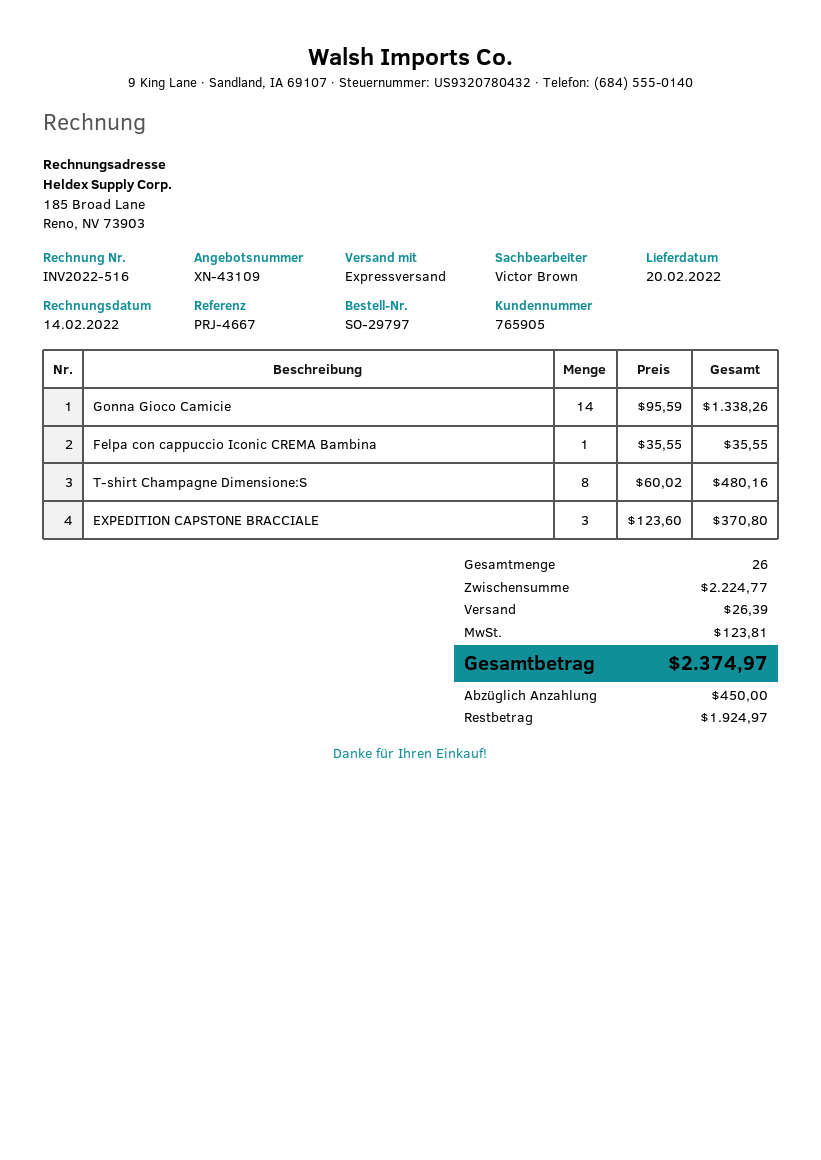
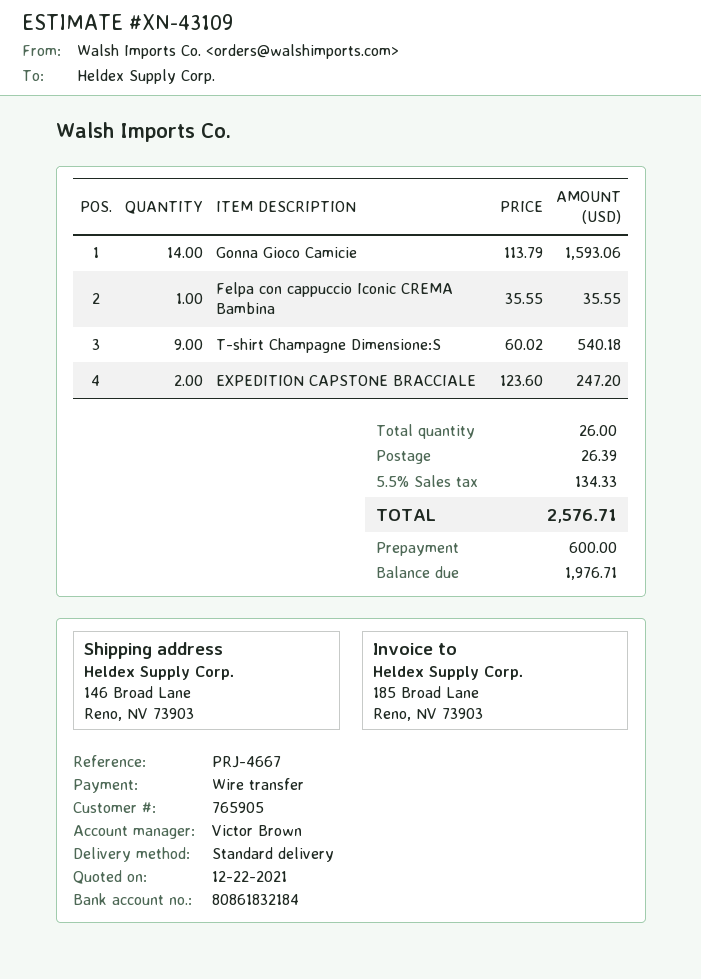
shipping method: express -> standard
Gonna Gioco Camicie: 14 x 95.59 = 1338.26 -> 14 x 113.79 = 1593.06
T-shirt Champagne Dimensione:S: 8 x 60.02 = 480.16 -> 9 x 60.02 = 540.18
EXPEDITION CAPSTONE BRACCIALE: 3 x 123.60 = 370.80 -> 2 x 123.60 = 247.20
tax: 123.81 -> 134.33
total: 2374.97 -> 2576.71
deposit: 450.00 -> 600.00
balance: 1924.97 -> 1976.71

